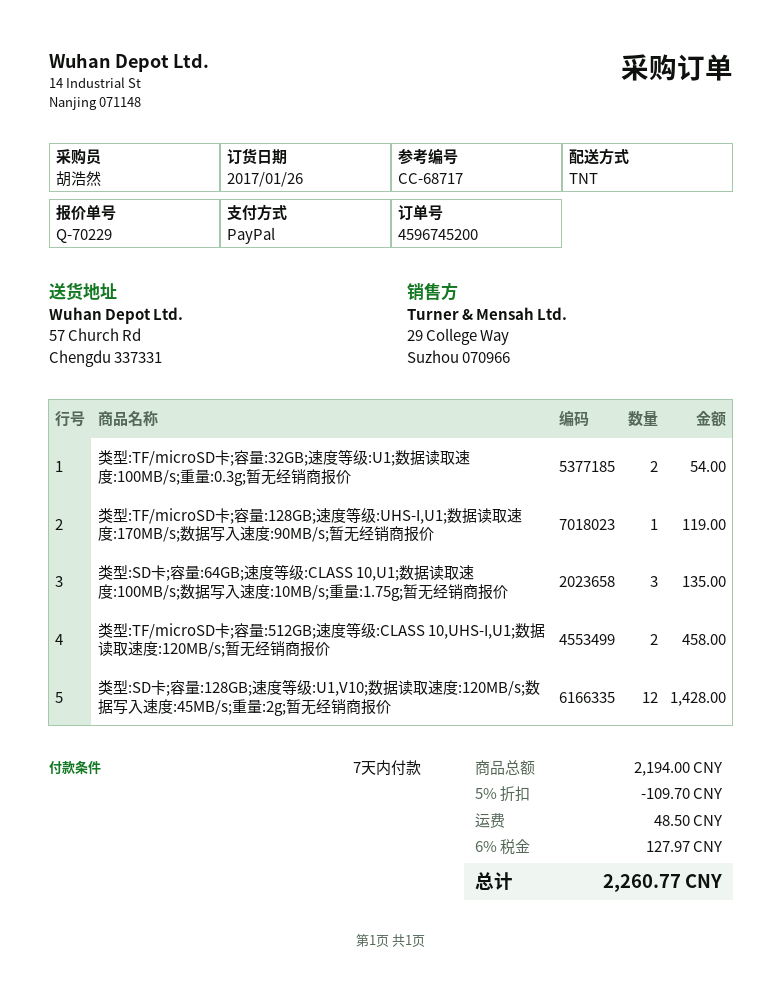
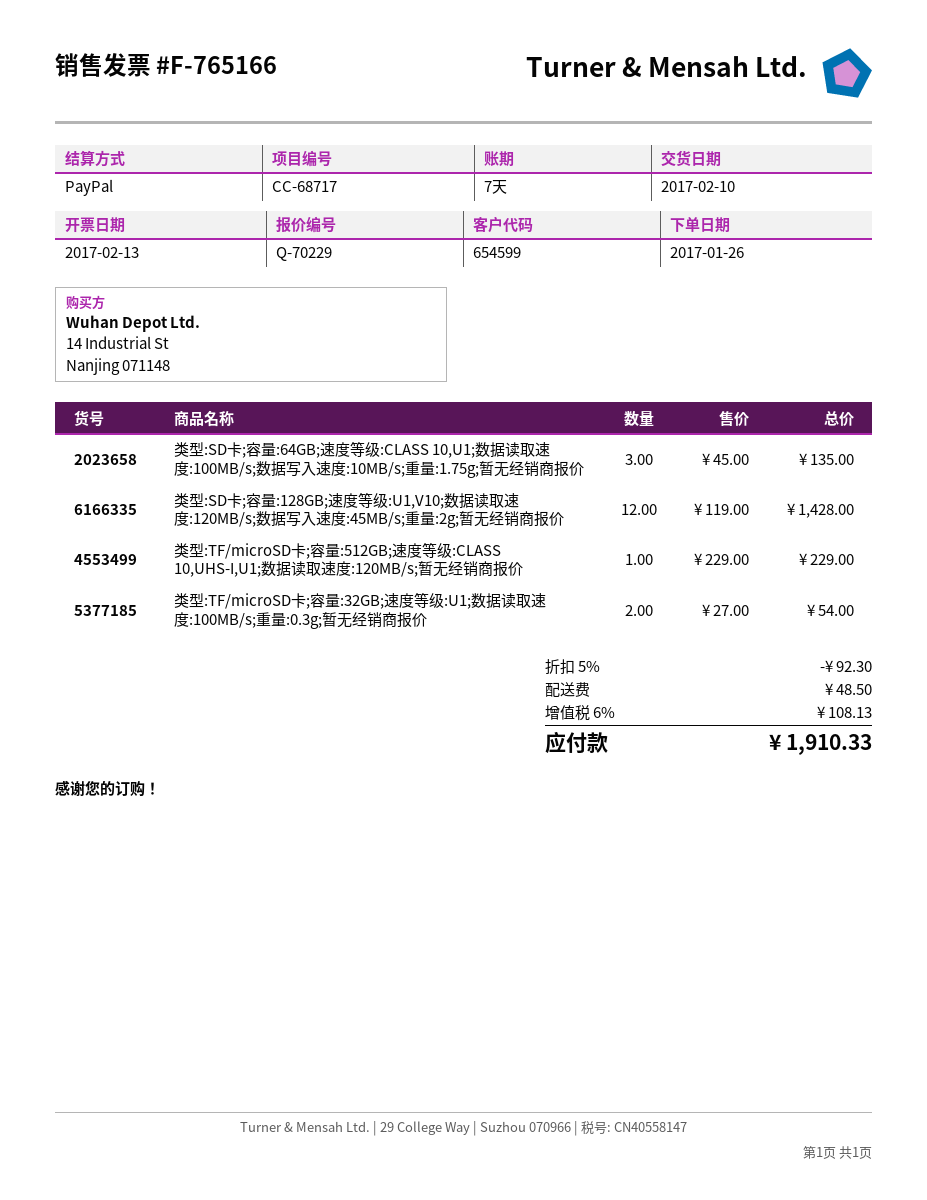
类型:TF/microSD卡;容量:128GB;速度等级:UHS-I,U1;数据读取速度:170MB/s;数据写入速度:90MB/s;暂无经销商报价: 1 for 119.00 -> none
类型:TF/microSD卡;容量:512GB;速度等级:CLASS 10,UHS-I,U1;数据读取速度:120MB/s;暂无经销商报价: 2 for 458.00 -> 1 for 229.00
discount: 5% = 109.70 -> 5% = 92.30
tax: 6% = 127.97 -> 6% = 108.13
total: 2260.77 -> 1910.33

